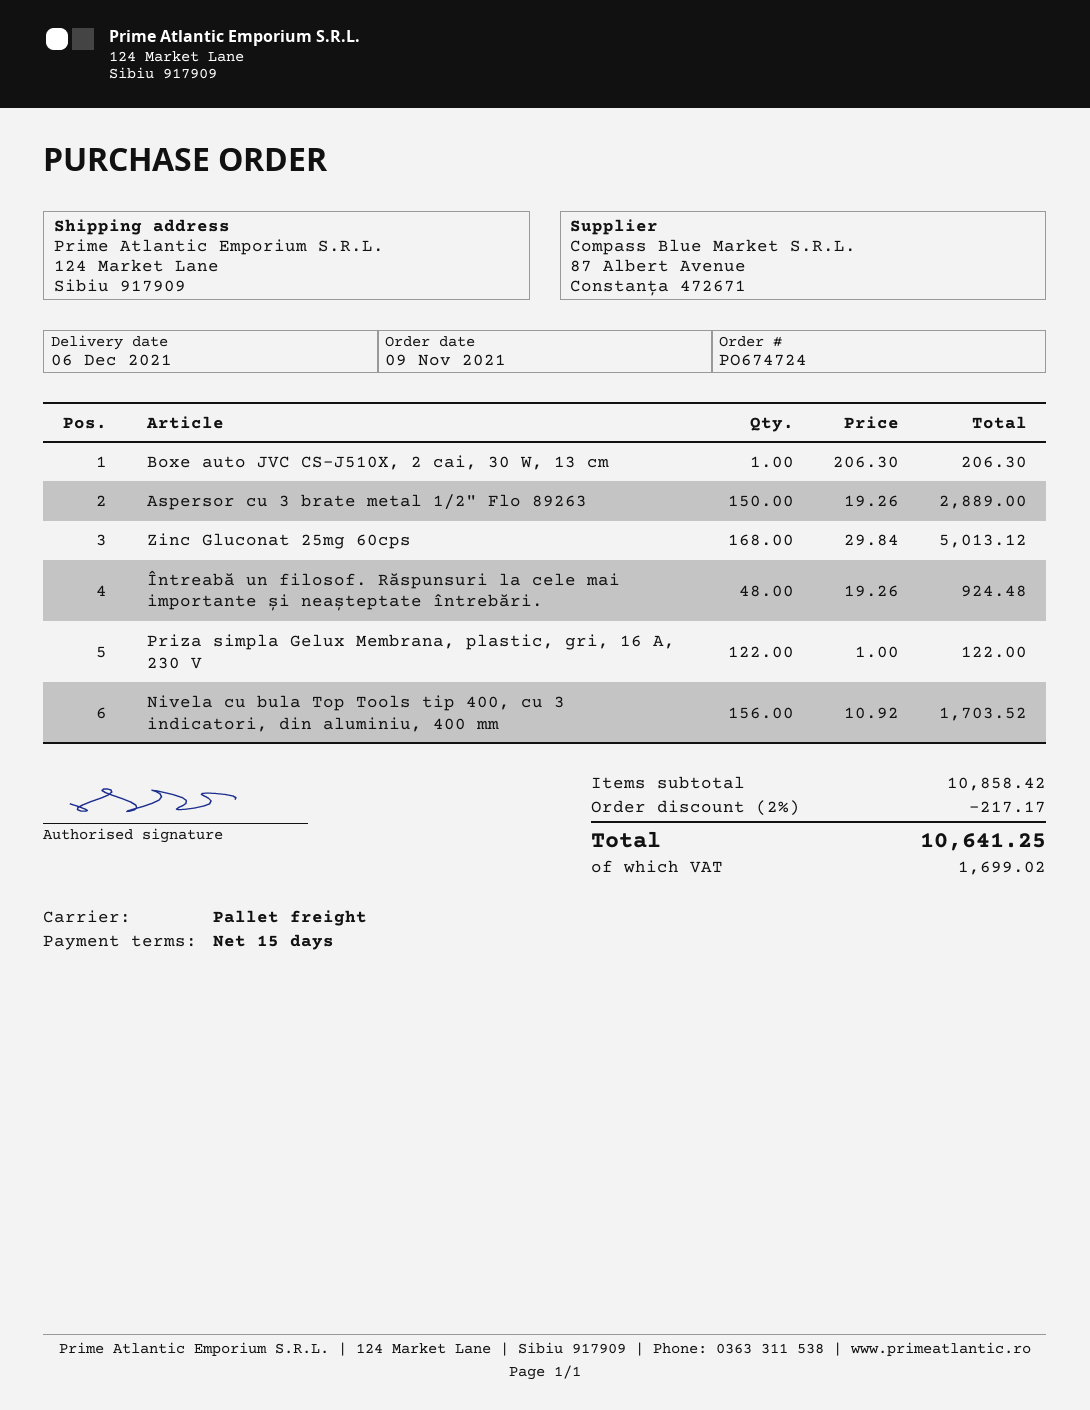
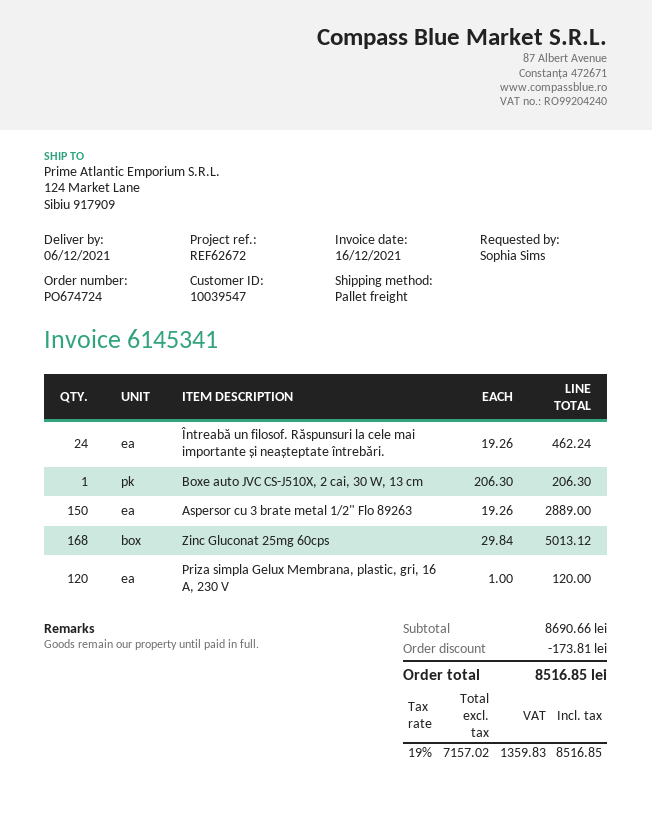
Întreabă un filosof. Răspunsuri la cele mai importante și neașteptate întrebări.: 48 x 19.26 = 924.48 -> 24 x 19.26 = 462.24
Priza simpla Gelux Membrana, plastic, gri, 16 A, 230 V: 122 x 1.00 = 122.00 -> 120 x 1.00 = 120.00
Nivela cu bula Top Tools tip 400, cu 3 indicatori, din aluminiu, 400 mm: 156 x 10.92 = 1703.52 -> none
subtotal: 10858.42 -> 8690.66
discount: 217.17 -> 173.81
tax: 1699.02 -> 1359.83
total: 10641.25 -> 8516.85

